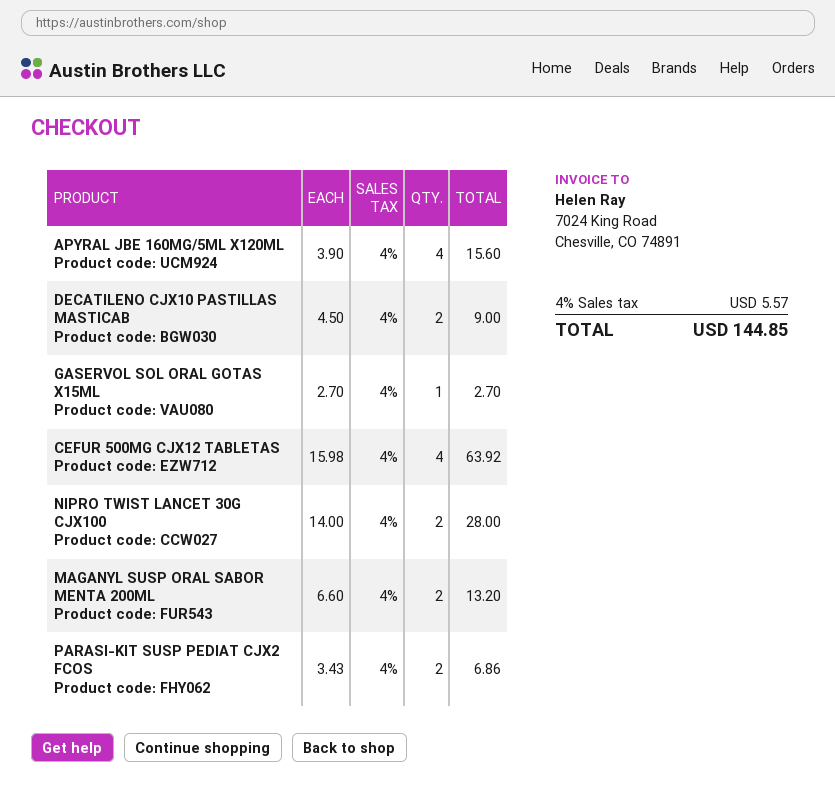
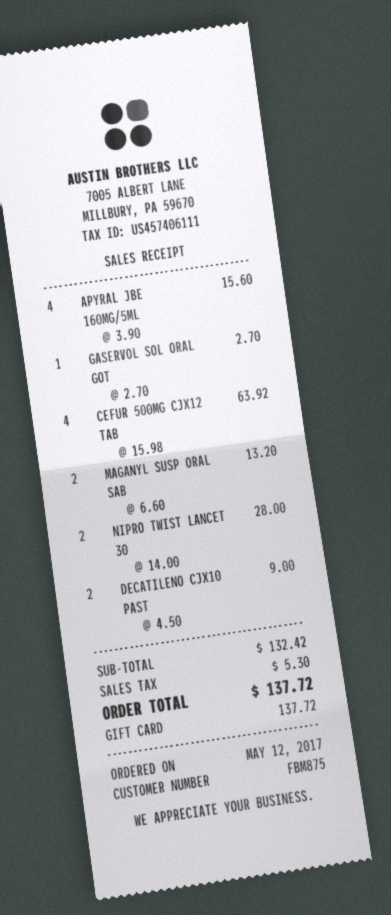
PARASI-KIT SUSP PEDIAT CJX2 FCOS: 2 x 3.43 = 6.86 -> none
tax: 5.57 -> 5.30
total: 144.85 -> 137.72

